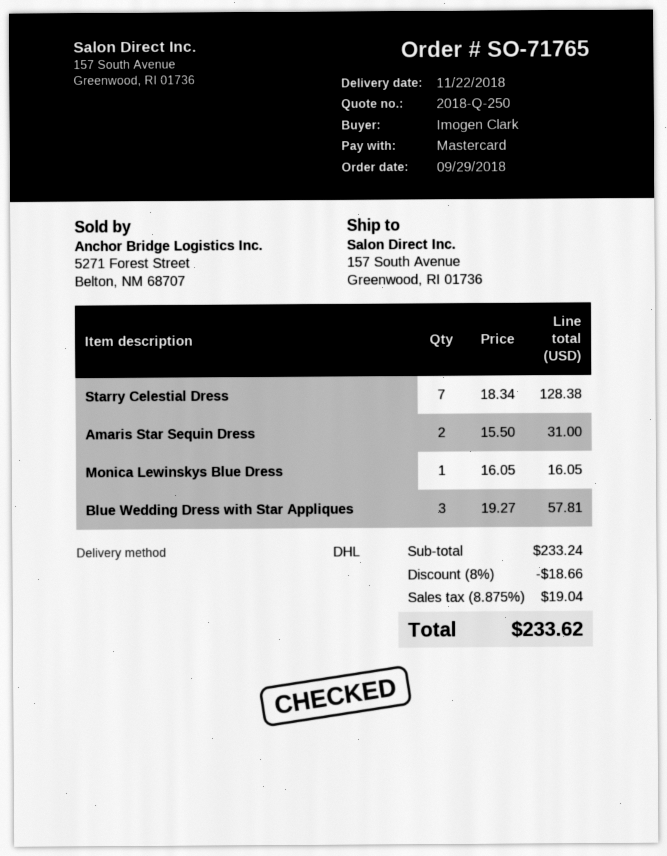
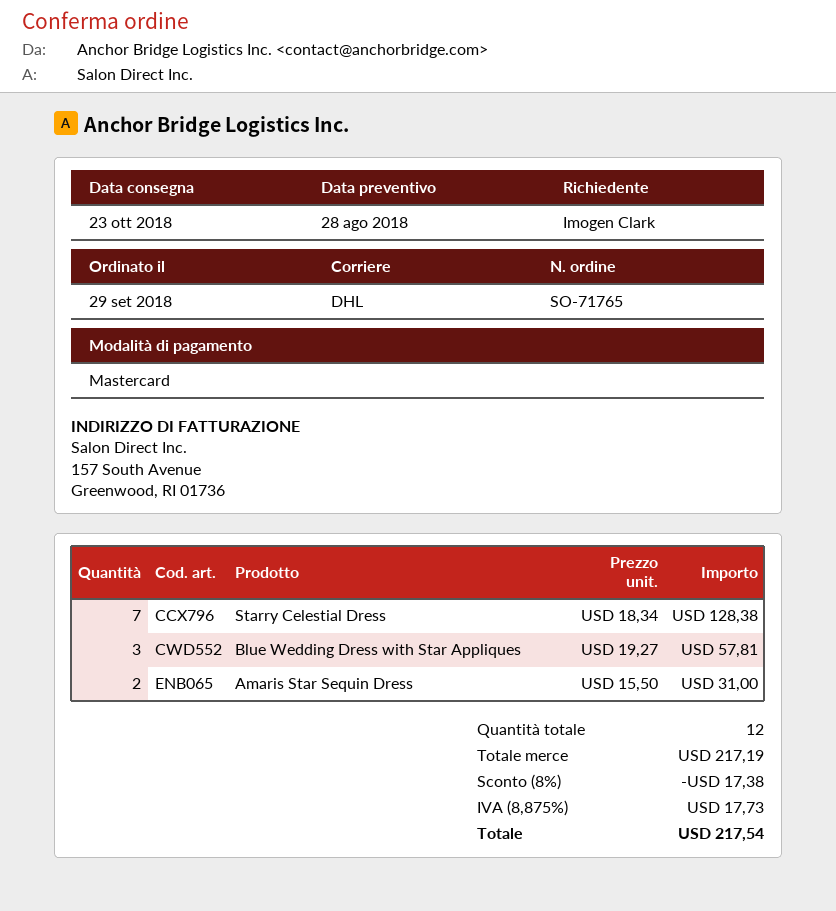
delivery date: 2018-11-22 -> 2018-10-23
Monica Lewinskys Blue Dress: 1 x 16.05 = 16.05 -> none
subtotal: 233.24 -> 217.19
discount: 8% = 18.66 -> 8% = 17.38
tax: 8.875% = 19.04 -> 8.875% = 17.73
total: 233.62 -> 217.54

